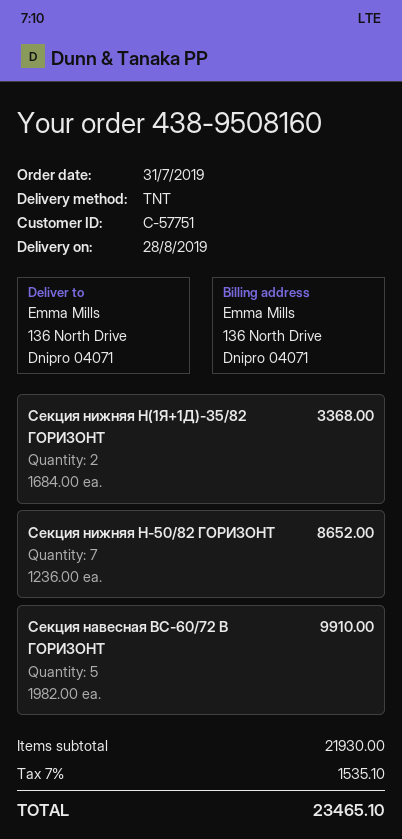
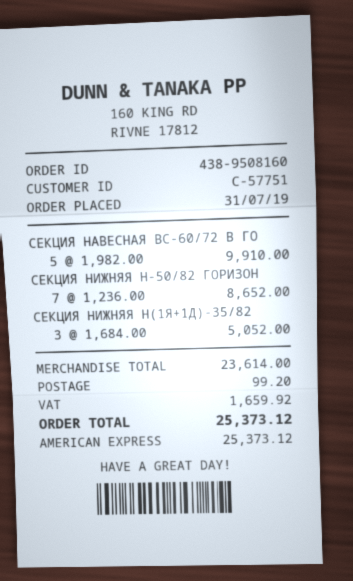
Секция нижняя Н(1Я+1Д)-35/82 ГОРИЗОНТ: 2 x 1684.00 = 3368.00 -> 3 x 1684.00 = 5052.00
subtotal: 21930.00 -> 23614.00
shipping: none -> 99.20
tax: 1535.10 -> 1659.92
total: 23465.10 -> 25373.12

